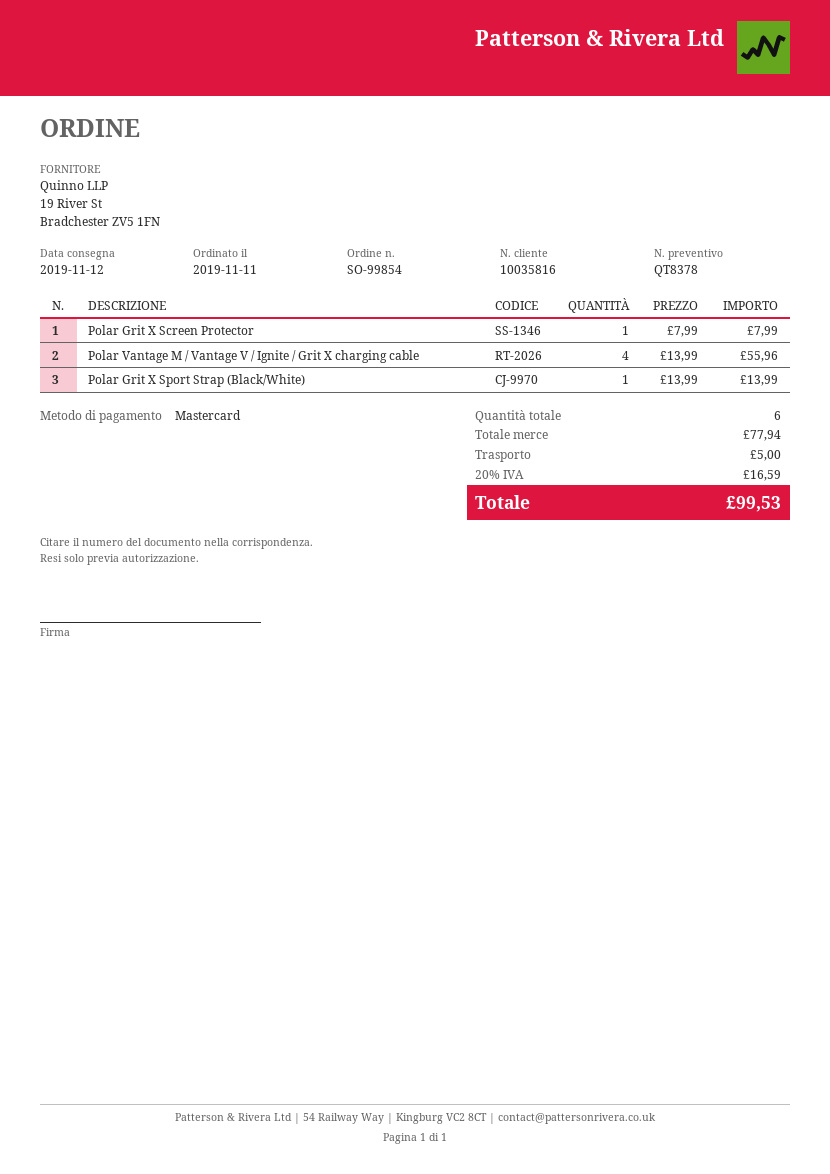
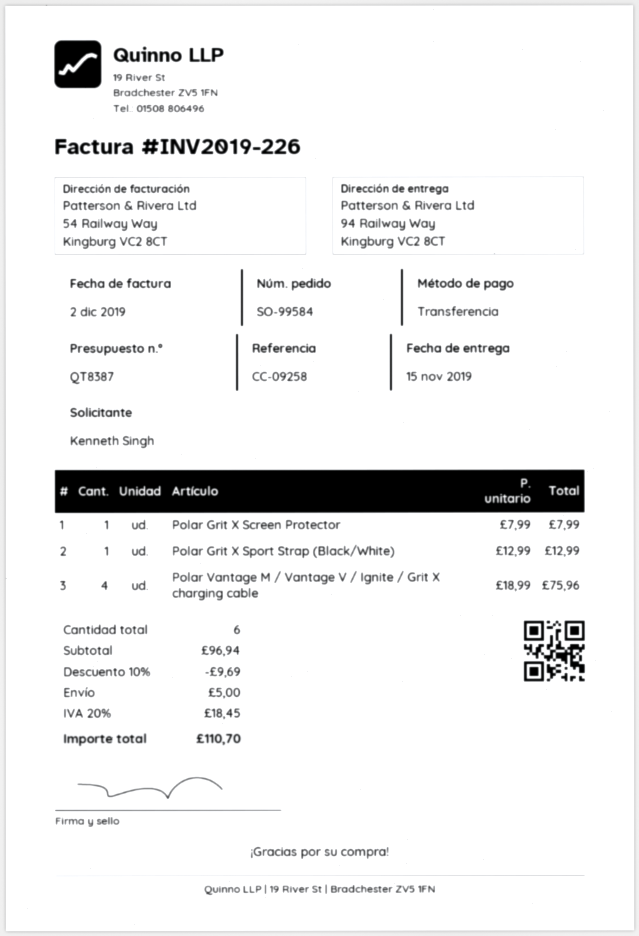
quote number: QT8378 -> QT8387
order number: SO-99854 -> SO-99584
delivery date: 2019-11-12 -> 2019-11-15
payment method: Mastercard -> bank transfer
Polar Vantage M / Vantage V / Ignite / Grit X charging cable: 4 x 13.99 = 55.96 -> 4 x 18.99 = 75.96
Polar Grit X Sport Strap (Black/White): 1 x 13.99 = 13.99 -> 1 x 12.99 = 12.99
subtotal: 77.94 -> 96.94
discount: none -> 10% = 9.69
tax: 20% = 16.59 -> 20% = 18.45
total: 99.53 -> 110.70

